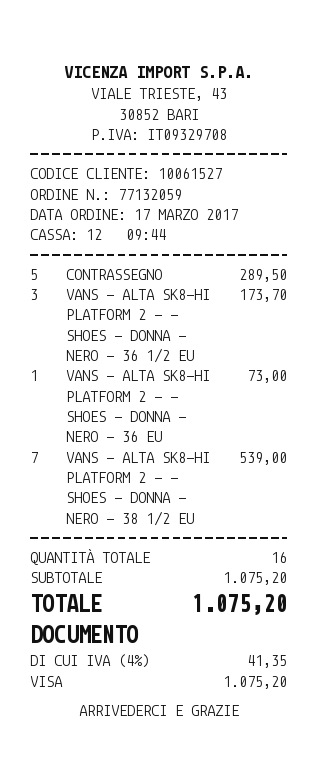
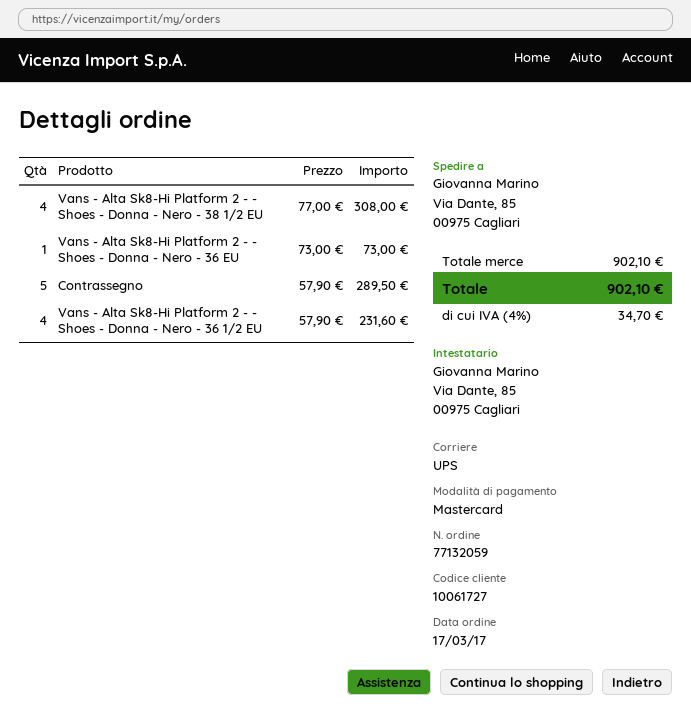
customer number: 10061527 -> 10061727
payment method: Visa -> Mastercard
VANS - ALTA SK8-HI PLATFORM 2 - - SHOES - DONNA - NERO - 36 1/2 EU: 3 for 173.70 -> 4 for 231.60
VANS - ALTA SK8-HI PLATFORM 2 - - SHOES - DONNA - NERO - 38 1/2 EU: 7 for 539.00 -> 4 for 308.00
subtotal: 1075.20 -> 902.10
tax: 4% = 41.35 -> 4% = 34.70
total: 1075.20 -> 902.10

